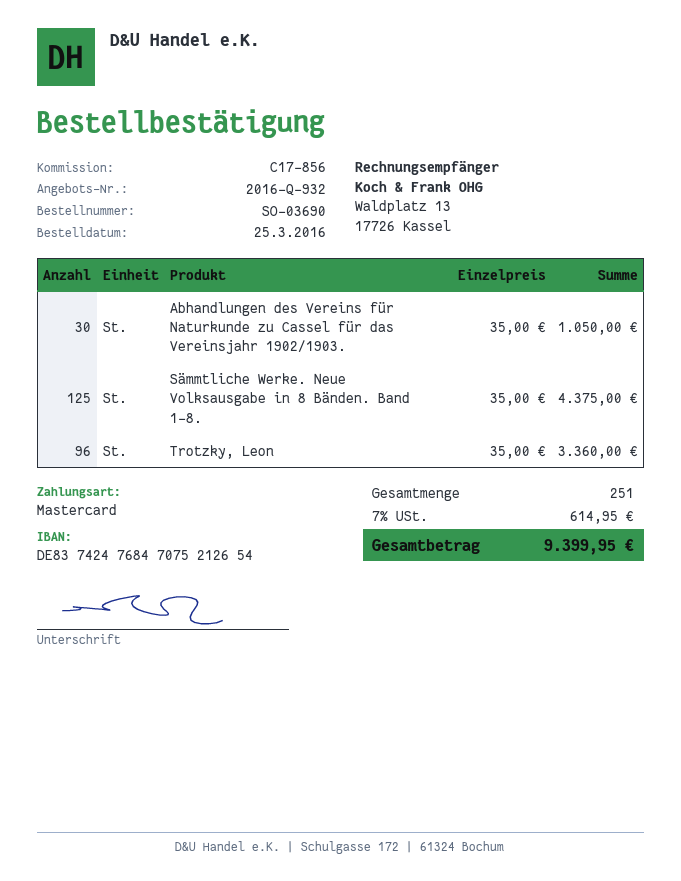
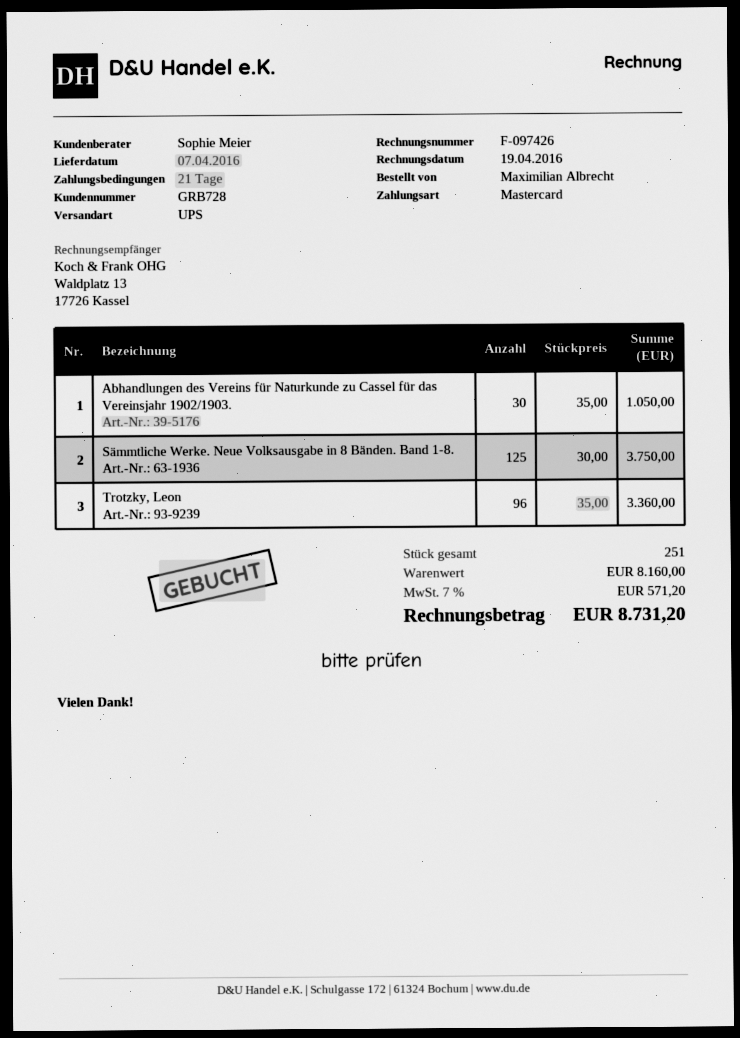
Sämmtliche Werke. Neue Volksausgabe in 8 Bänden. Band 1-8.: 125 x 35.00 = 4375.00 -> 125 x 30.00 = 3750.00
tax: 7% = 614.95 -> 7% = 571.20
total: 9399.95 -> 8731.20

